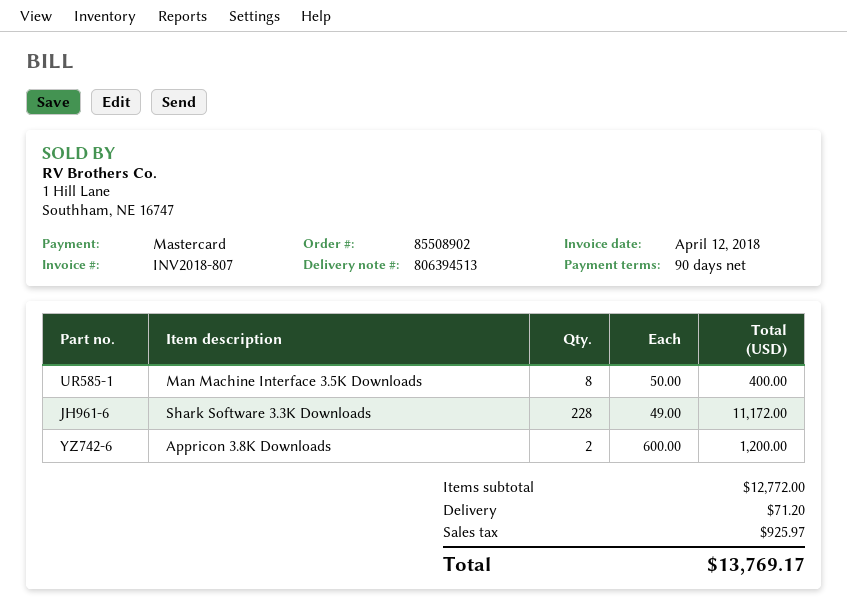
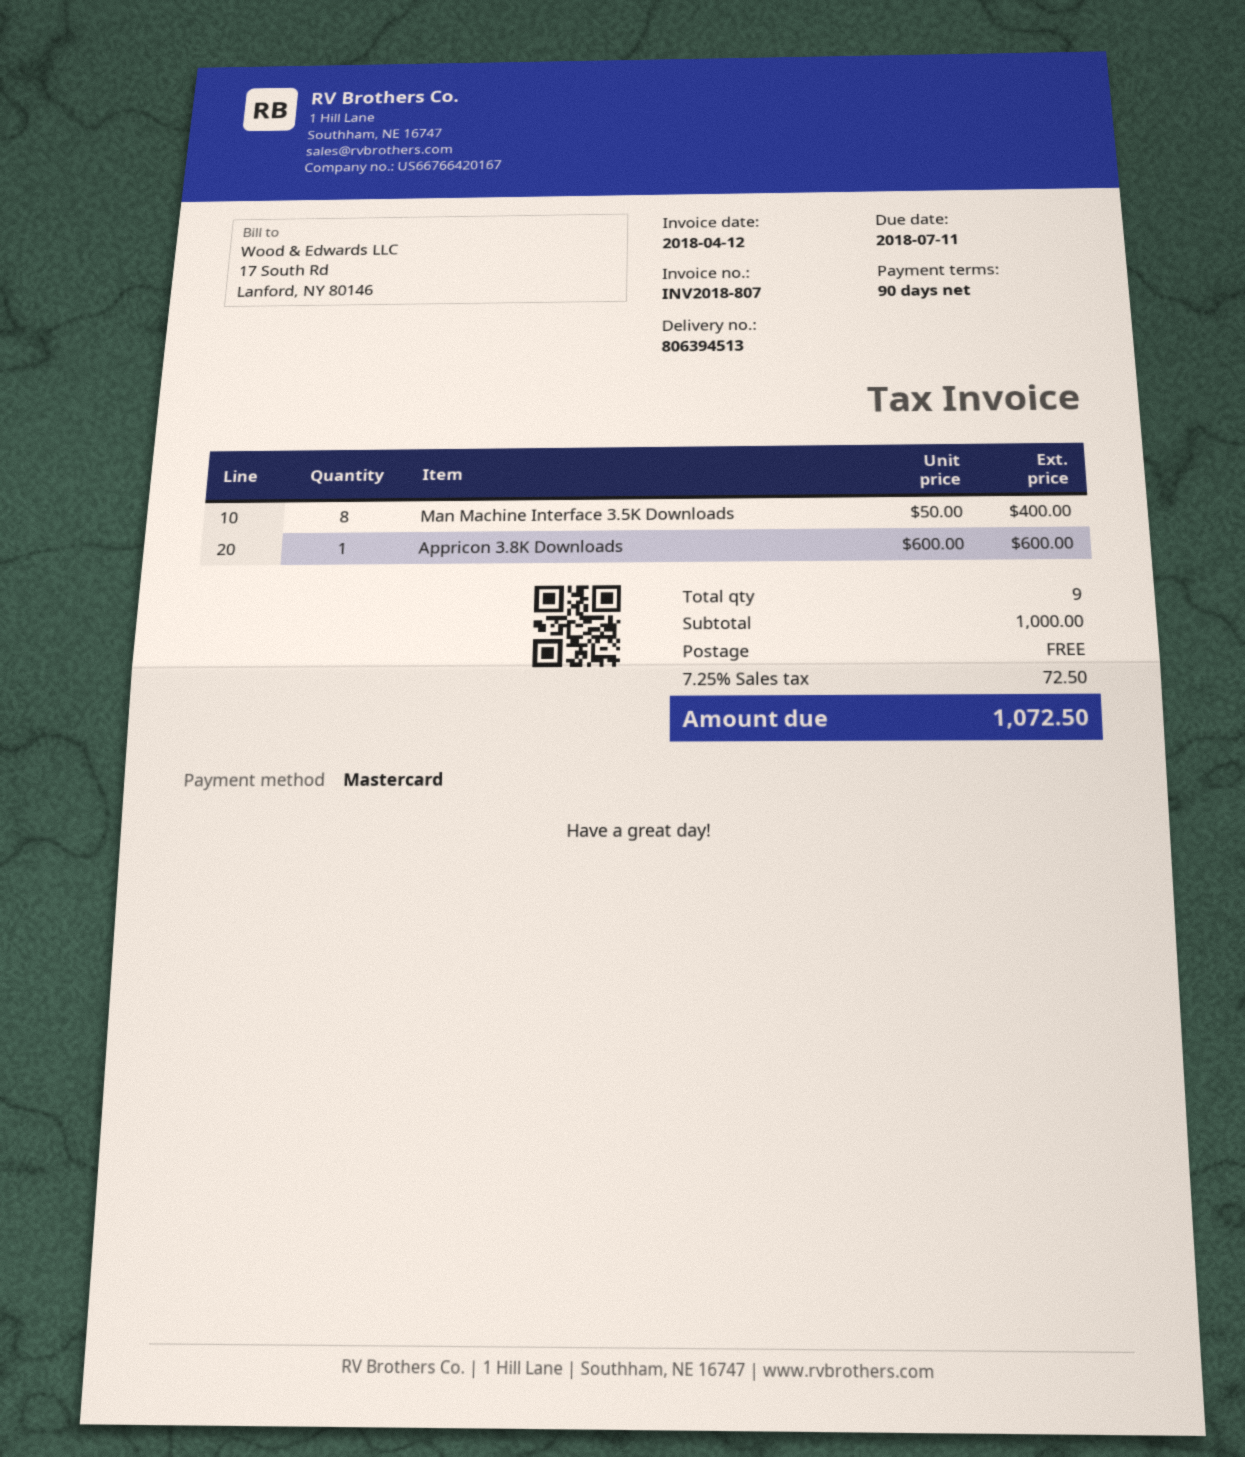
Shark Software 3.3K Downloads: 228 x 49.00 = 11172.00 -> none
Appricon 3.8K Downloads: 2 x 600.00 = 1200.00 -> 1 x 600.00 = 600.00
subtotal: 12772.00 -> 1000.00
shipping: 71.20 -> 0.00
tax: 925.97 -> 72.50
total: 13769.17 -> 1072.50

